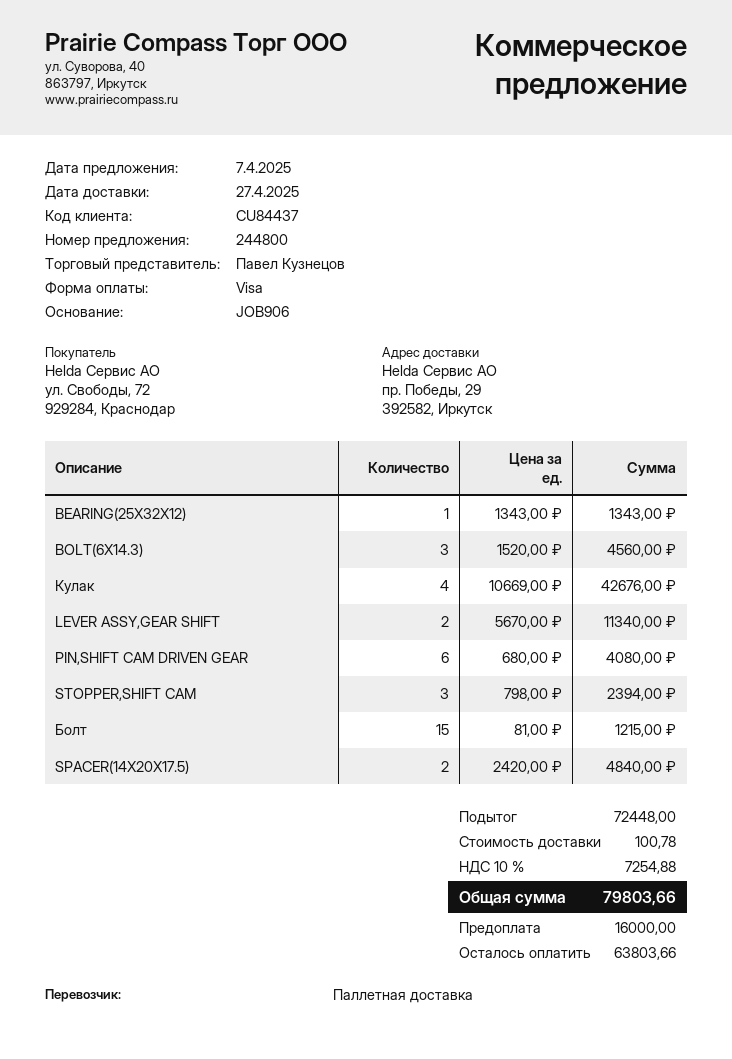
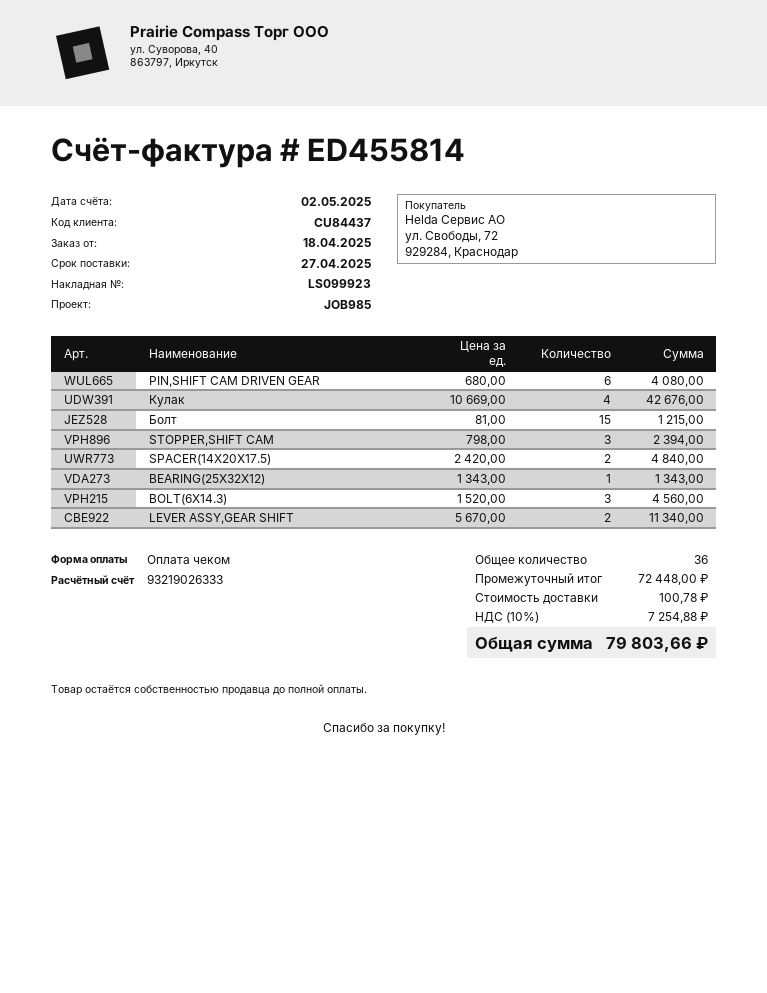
reference: JOB906 -> JOB985
payment method: Visa -> cheque

